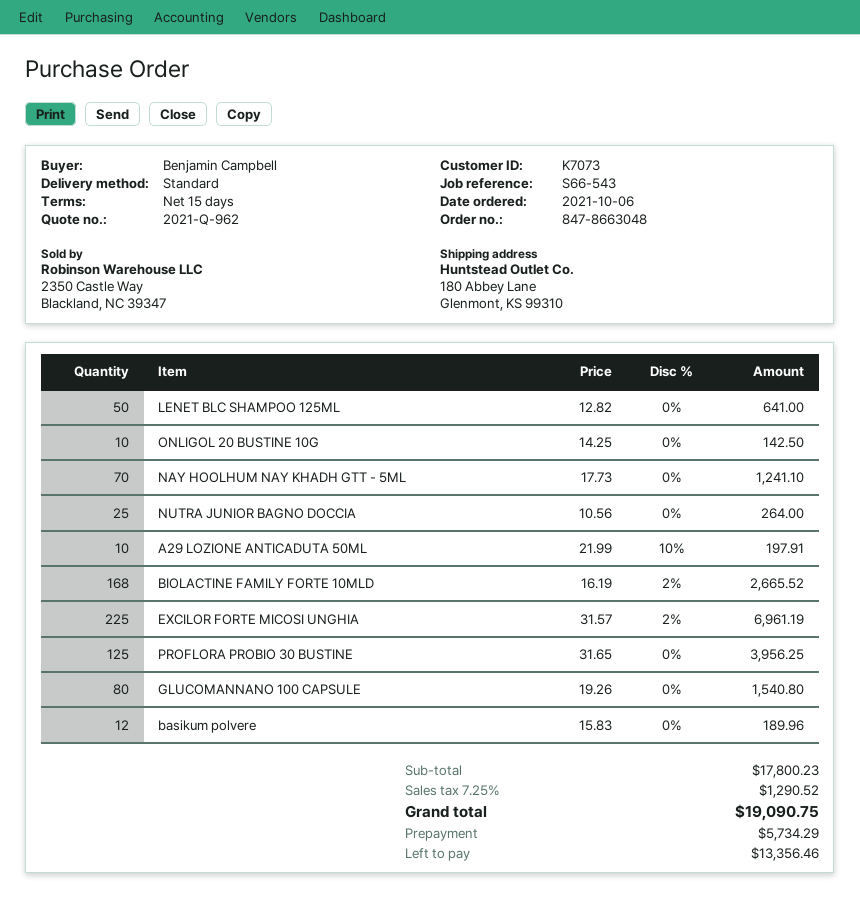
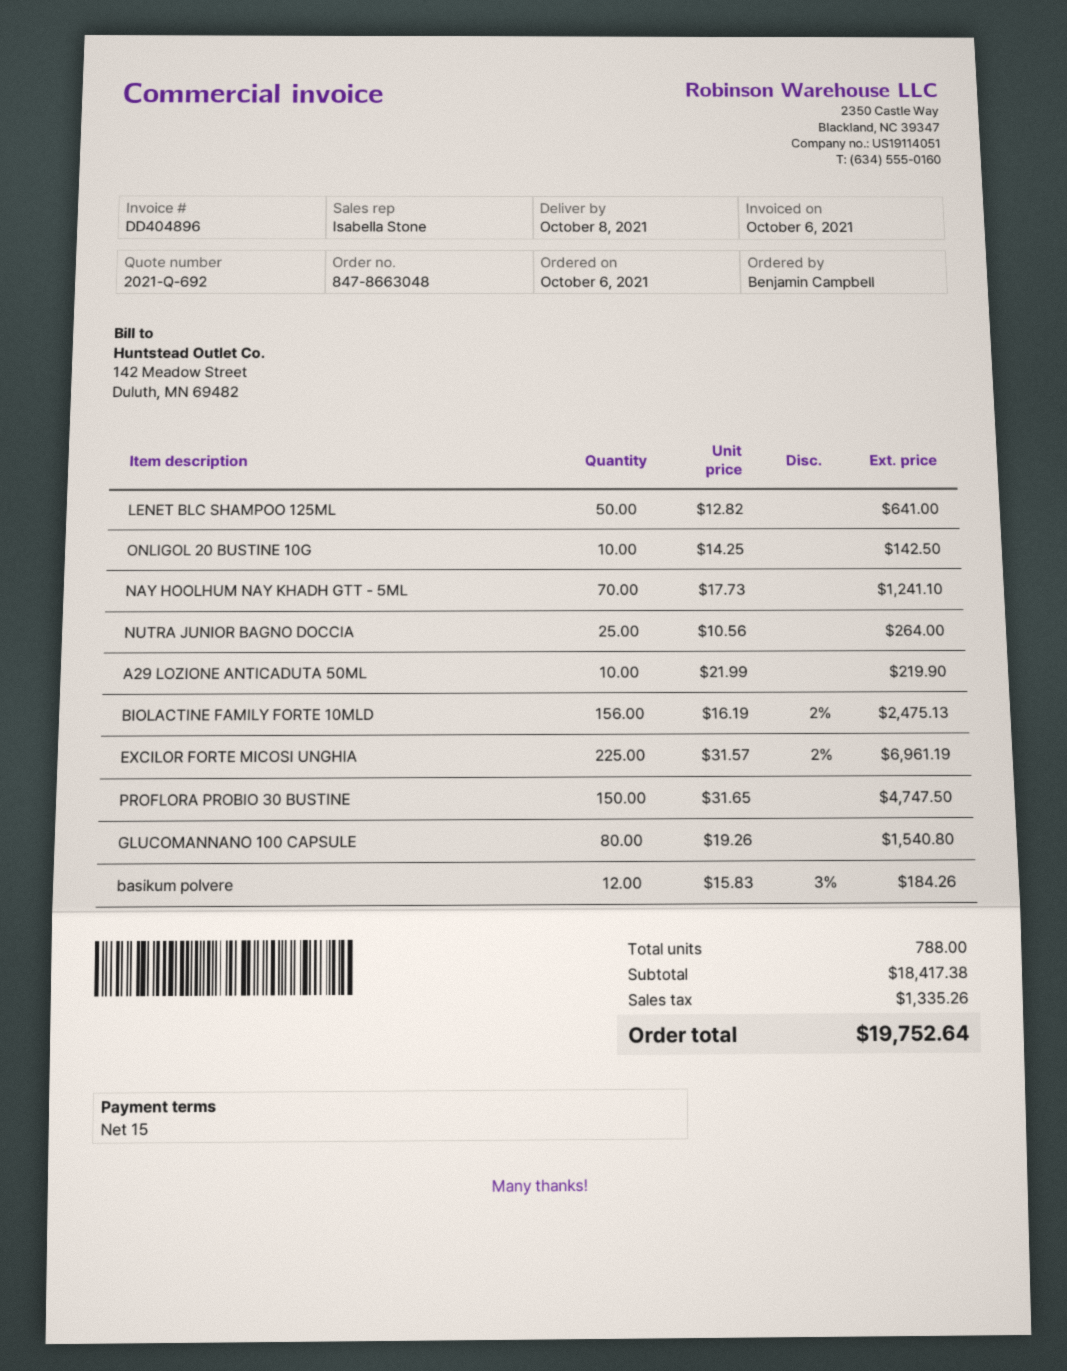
quote number: 2021-Q-962 -> 2021-Q-692
A29 LOZIONE ANTICADUTA 50ML: 10 x 21.99 - 10% = 197.91 -> 10 x 21.99 = 219.90
BIOLACTINE FAMILY FORTE 10MLD: 168 x 16.19 - 2% = 2665.52 -> 156 x 16.19 - 2% = 2475.13
PROFLORA PROBIO 30 BUSTINE: 125 x 31.65 = 3956.25 -> 150 x 31.65 = 4747.50
basikum polvere: 12 x 15.83 = 189.96 -> 12 x 15.83 - 3% = 184.26
subtotal: 17800.23 -> 18417.38
tax: 1290.52 -> 1335.26
total: 19090.75 -> 19752.64

